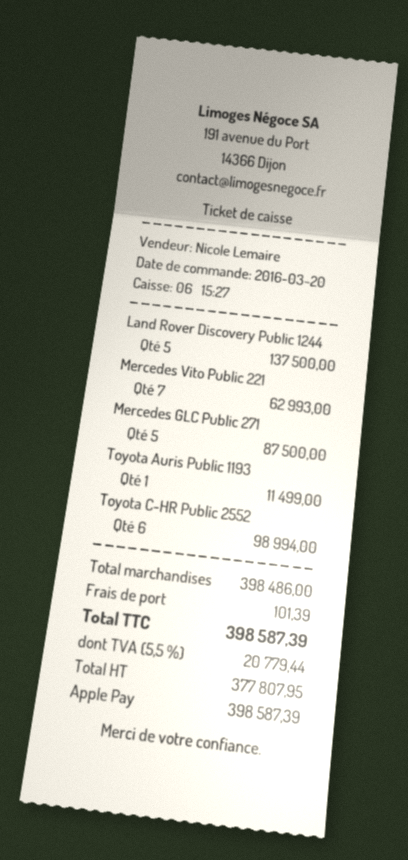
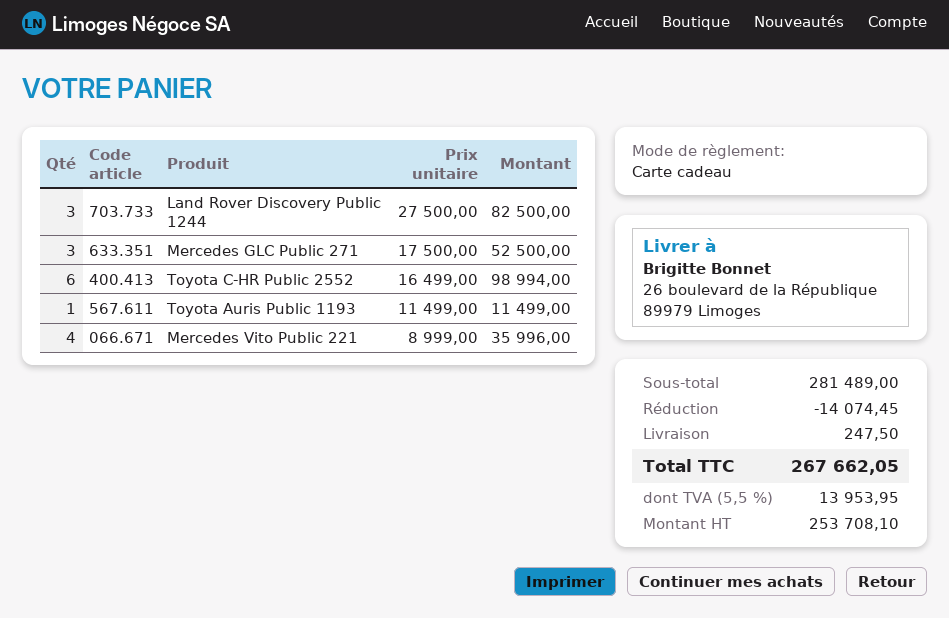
payment method: Apple Pay -> gift card
Land Rover Discovery Public 1244: 5 for 137500.00 -> 3 for 82500.00
Mercedes Vito Public 221: 7 for 62993.00 -> 4 for 35996.00
Mercedes GLC Public 271: 5 for 87500.00 -> 3 for 52500.00
subtotal: 398486.00 -> 281489.00
discount: none -> 14074.45
shipping: 101.39 -> 247.50
net: 377807.95 -> 253708.10
tax: 5.5% = 20779.44 -> 5.5% = 13953.95
total: 398587.39 -> 267662.05

